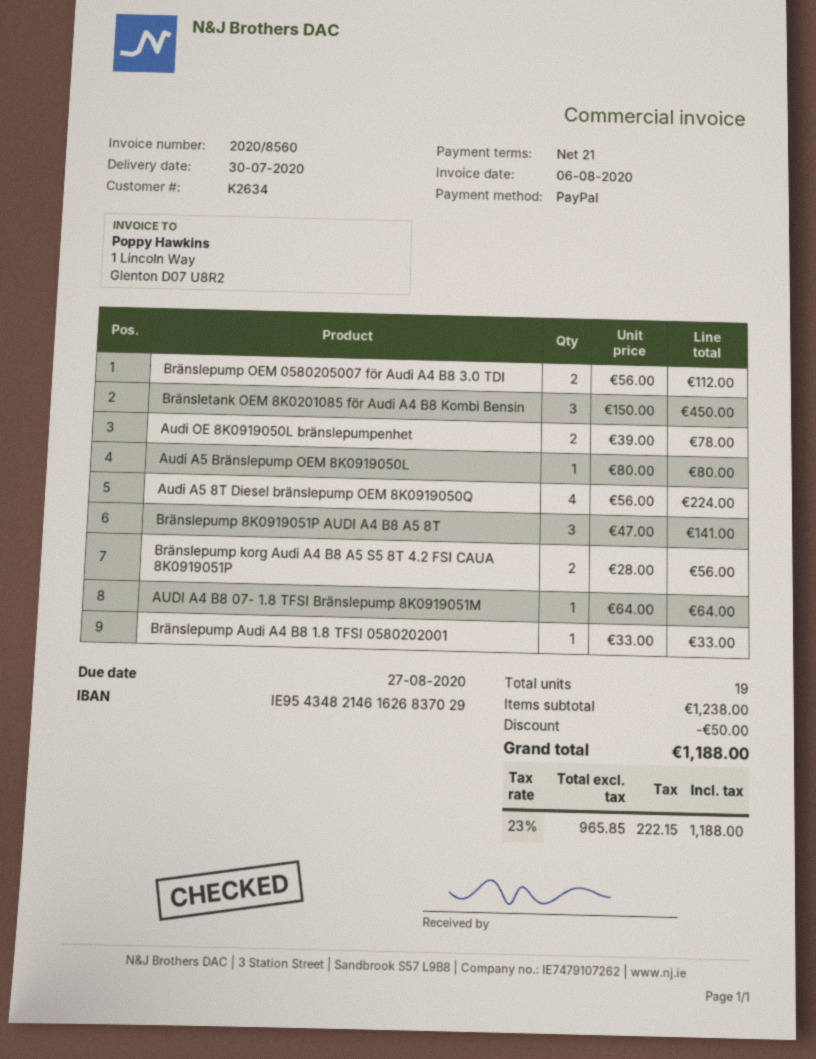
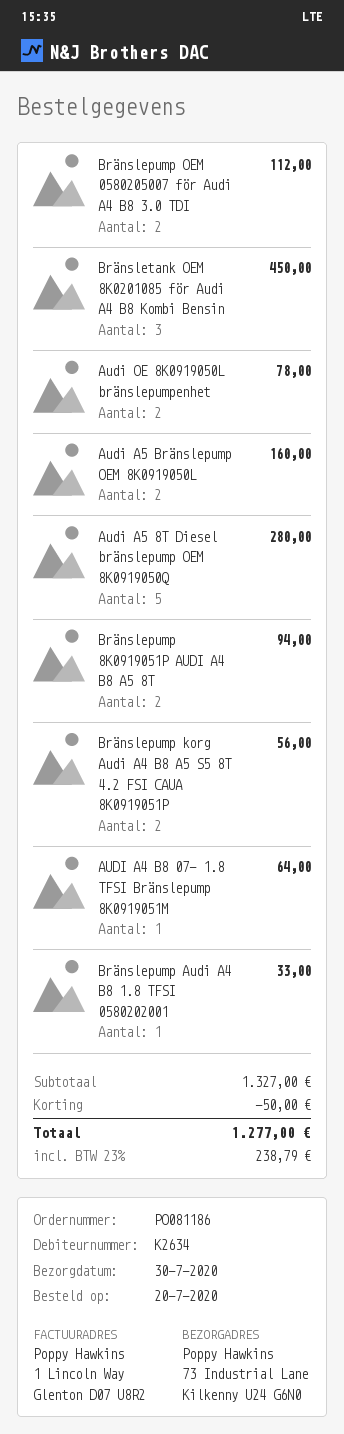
Audi A5 Bränslepump OEM 8K0919050L: 1 for 80.00 -> 2 for 160.00
Audi A5 8T Diesel bränslepump OEM 8K0919050Q: 4 for 224.00 -> 5 for 280.00
Bränslepump 8K0919051P AUDI A4 B8 A5 8T: 3 for 141.00 -> 2 for 94.00
subtotal: 1238.00 -> 1327.00
tax: 23% = 222.15 -> 23% = 238.79
total: 1188.00 -> 1277.00

